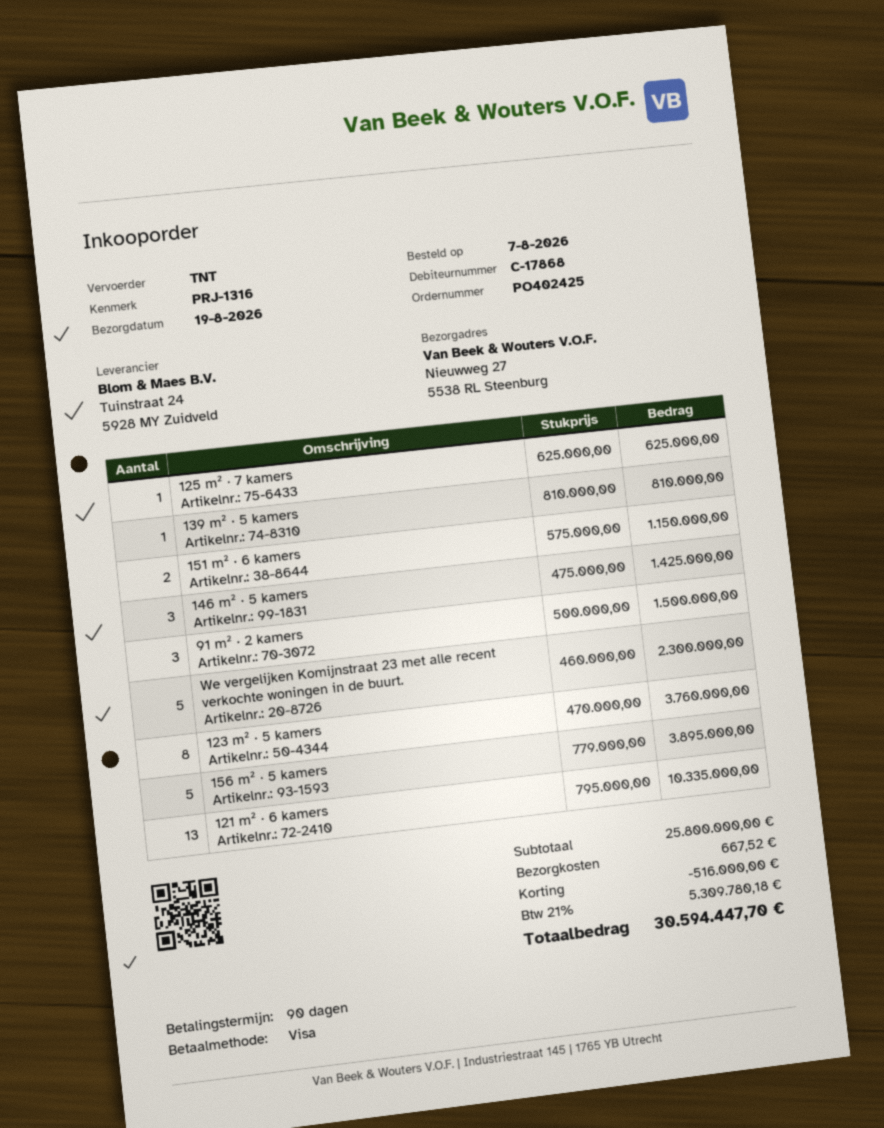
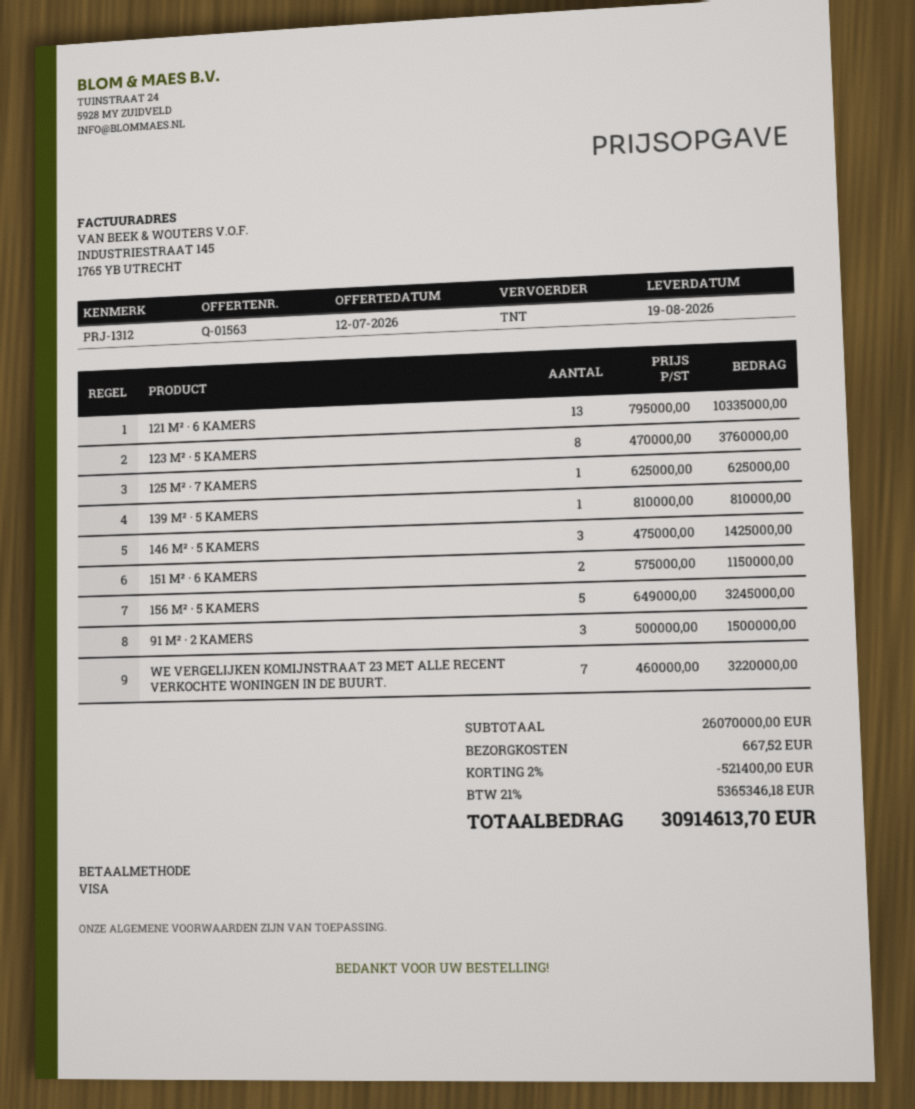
reference: PRJ-1316 -> PRJ-1312
We vergelijken Komijnstraat 23 met alle recent verkochte woningen in de buurt.: 5 x 460000.00 = 2300000.00 -> 7 x 460000.00 = 3220000.00
156 m² · 5 kamers: 5 x 779000.00 = 3895000.00 -> 5 x 649000.00 = 3245000.00
subtotal: 25800000.00 -> 26070000.00
discount: 516000.00 -> 521400.00
tax: 21% = 5309780.18 -> 21% = 5365346.18
total: 30594447.70 -> 30914613.70

